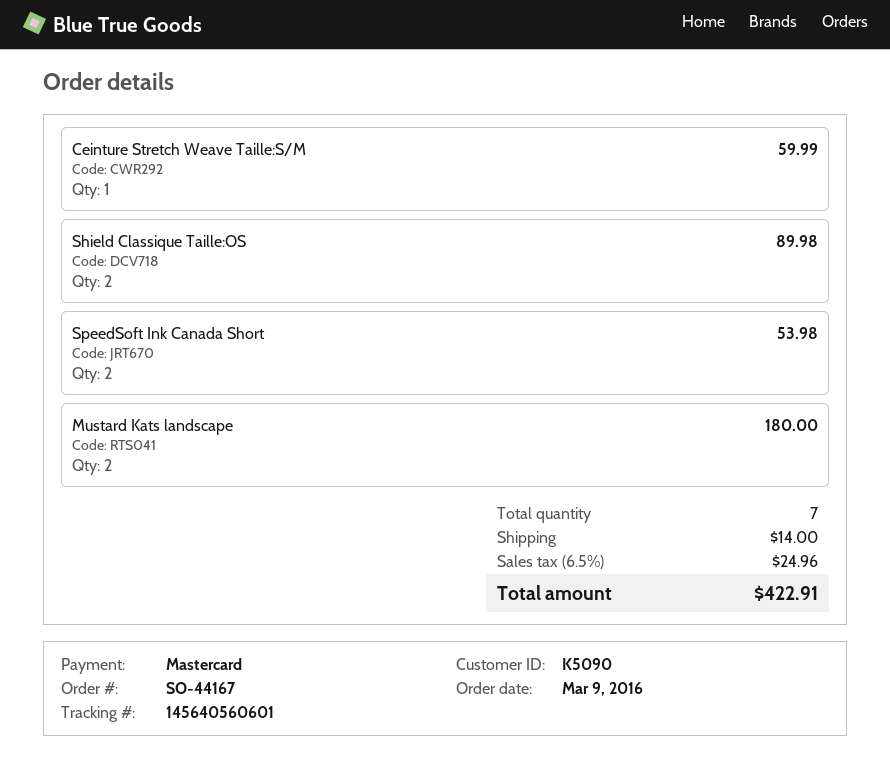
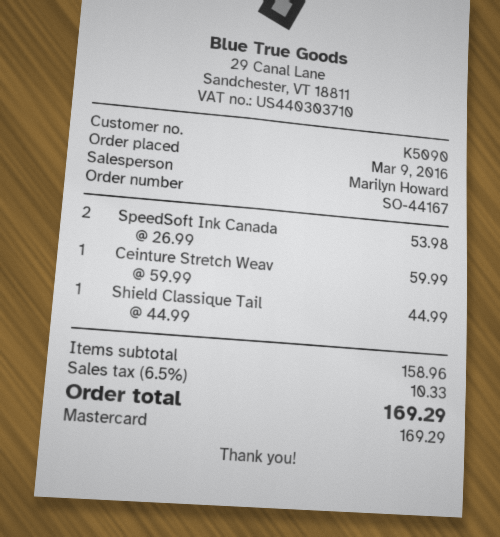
Shield Classique Taille:OS: 2 for 89.98 -> 1 for 44.99
Mustard Kats landscape: 2 for 180.00 -> none
shipping: 14.00 -> none
tax: 6.5% = 24.96 -> 6.5% = 10.33
total: 422.91 -> 169.29

